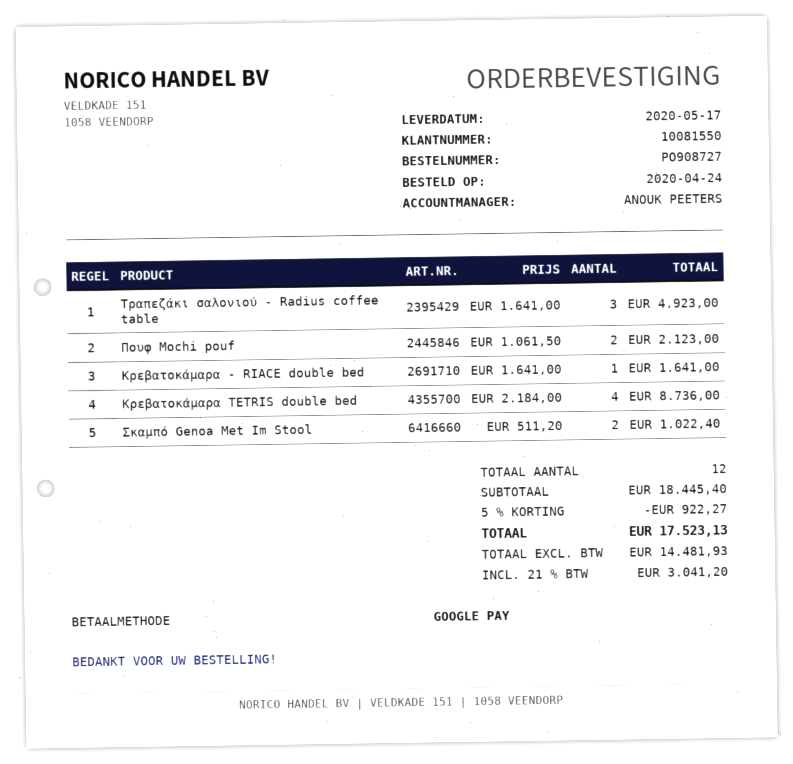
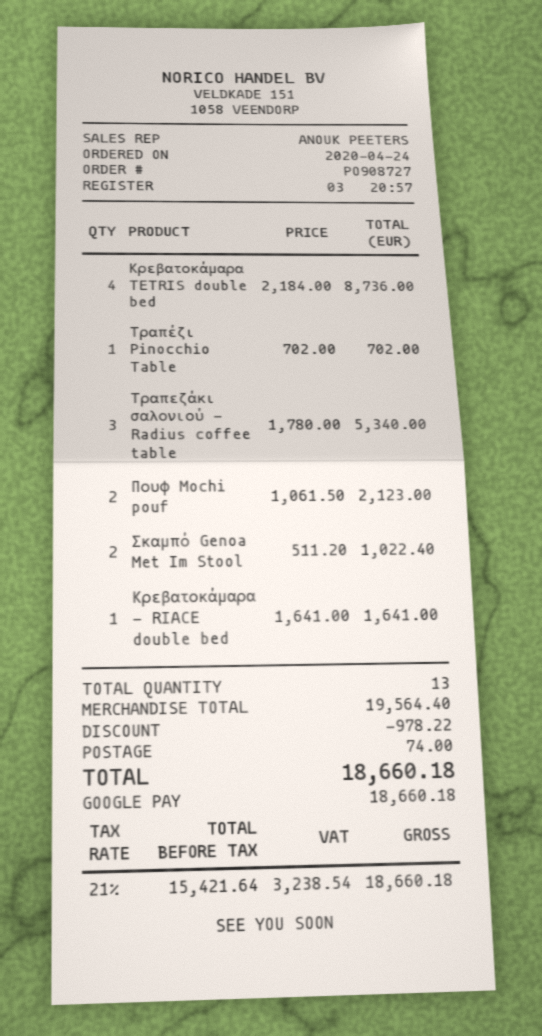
Τραπεζάκι σαλονιού - Radius coffee table: 3 x 1641.00 = 4923.00 -> 3 x 1780.00 = 5340.00
Τραπέζι Pinocchio Table: none -> 1 x 702.00 = 702.00
total quantity: 12 -> 13
subtotal: 18445.40 -> 19564.40
discount: 922.27 -> 978.22
shipping: none -> 74.00
net: 14481.93 -> 15421.64
tax: 21% = 3041.20 -> 21% = 3238.54
total: 17523.13 -> 18660.18

